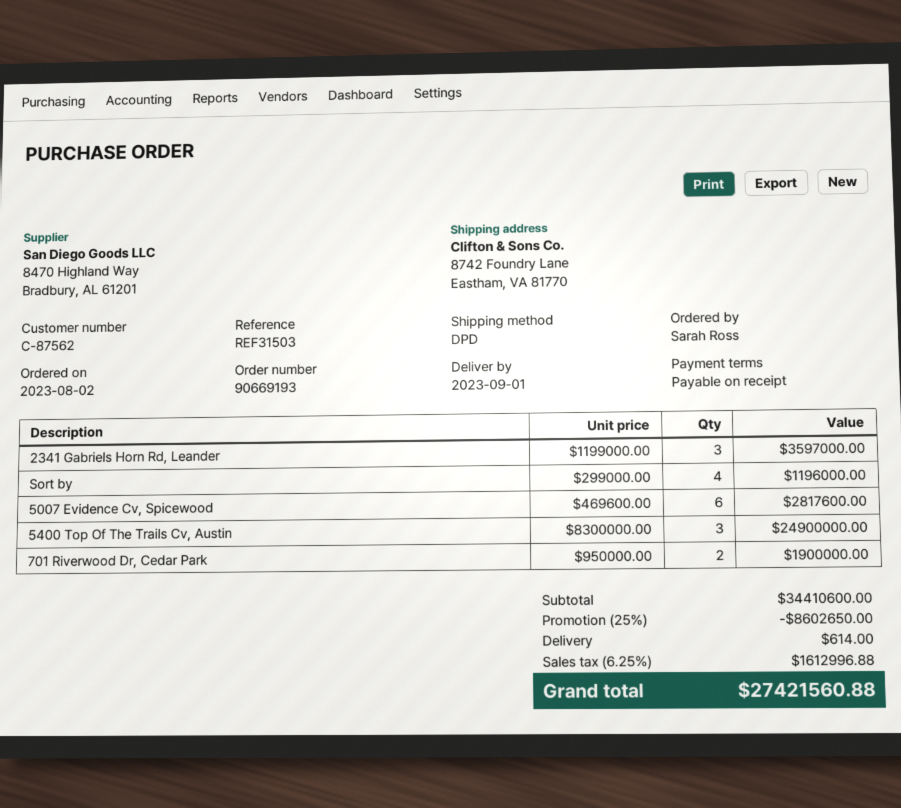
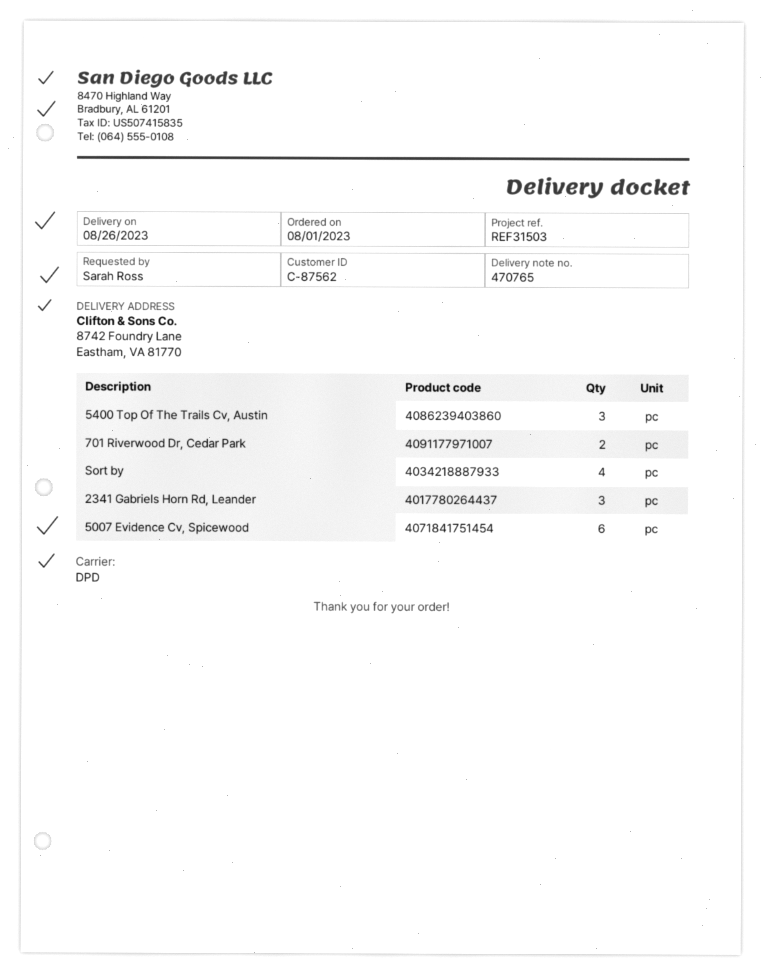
order date: 2023-08-02 -> 2023-08-01
delivery date: 2023-09-01 -> 2023-08-26

